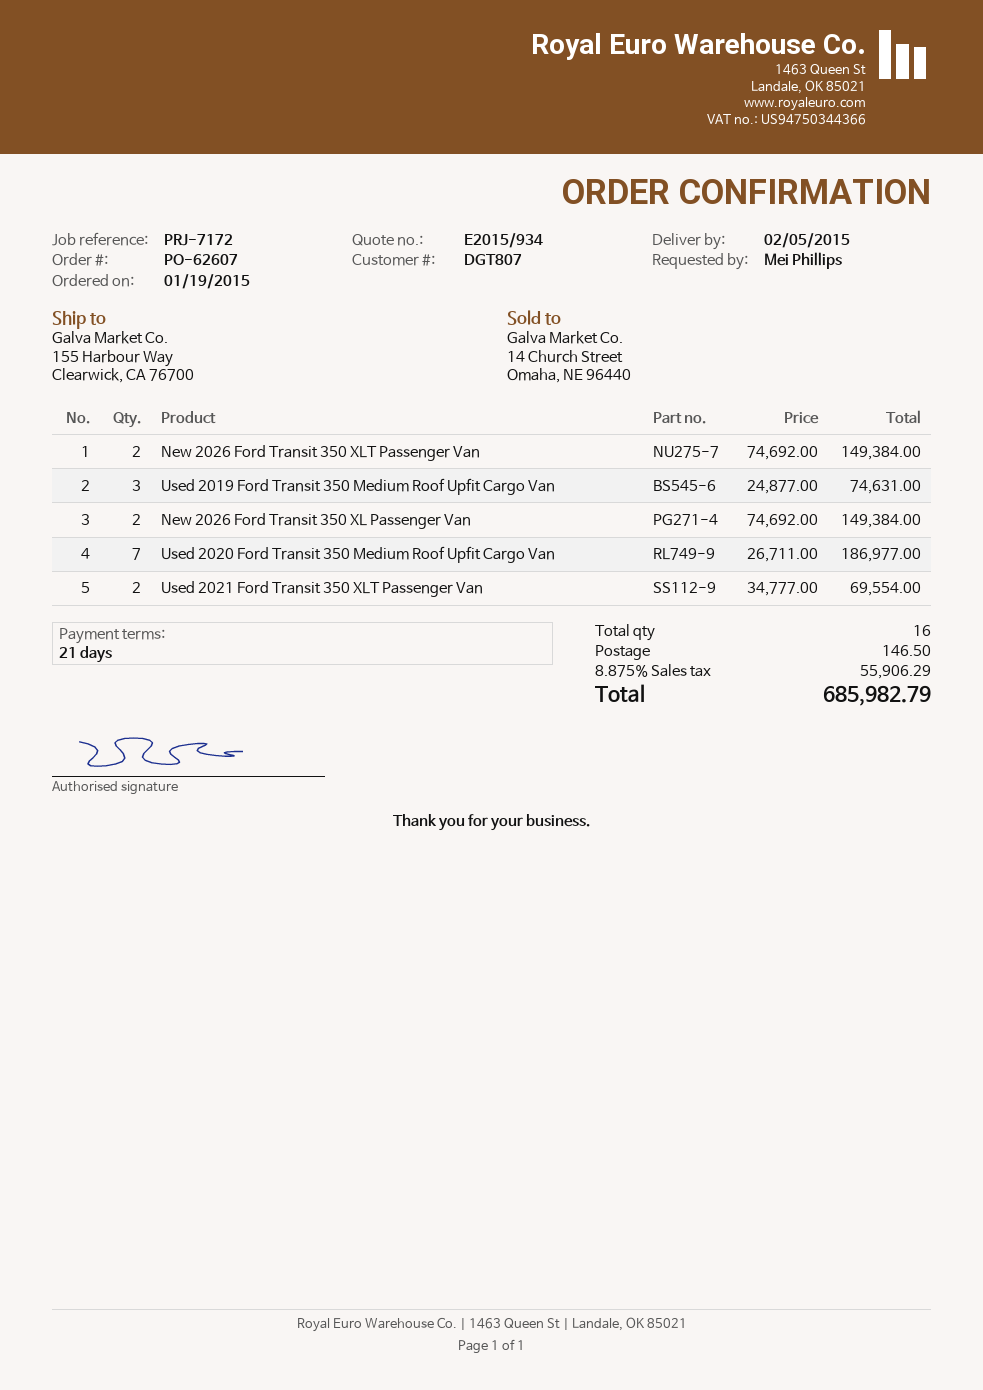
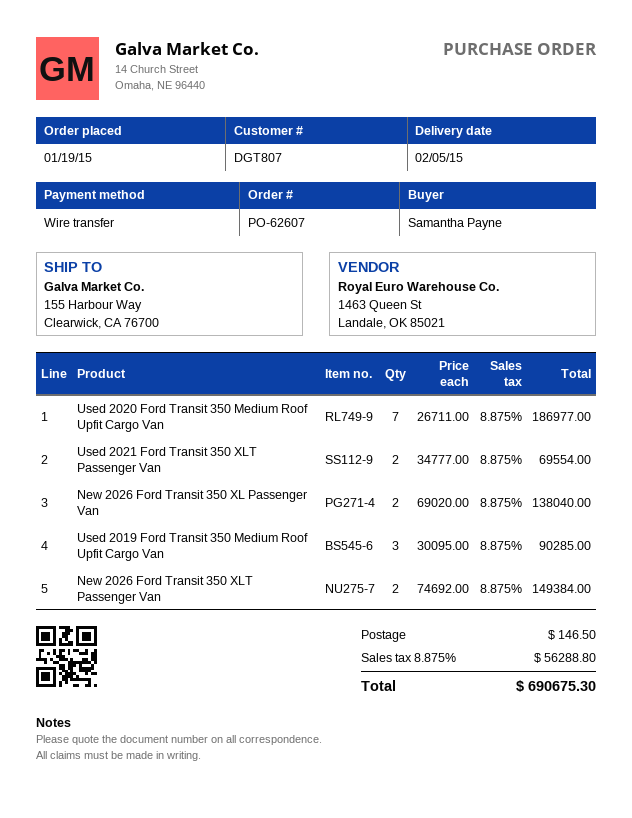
ordered by: Mei Phillips -> Samantha Payne
Used 2019 Ford Transit 350 Medium Roof Upfit Cargo Van: 3 x 24877.00 = 74631.00 -> 3 x 30095.00 = 90285.00
New 2026 Ford Transit 350 XL Passenger Van: 2 x 74692.00 = 149384.00 -> 2 x 69020.00 = 138040.00
tax: 8.875% = 55906.29 -> 8.875% = 56288.80
total: 685982.79 -> 690675.30

